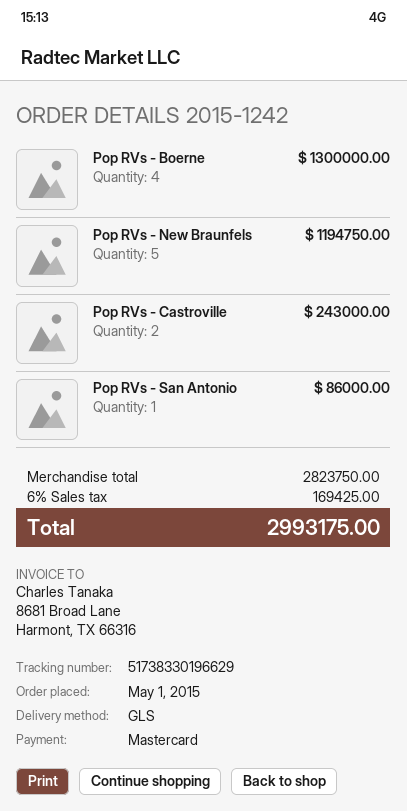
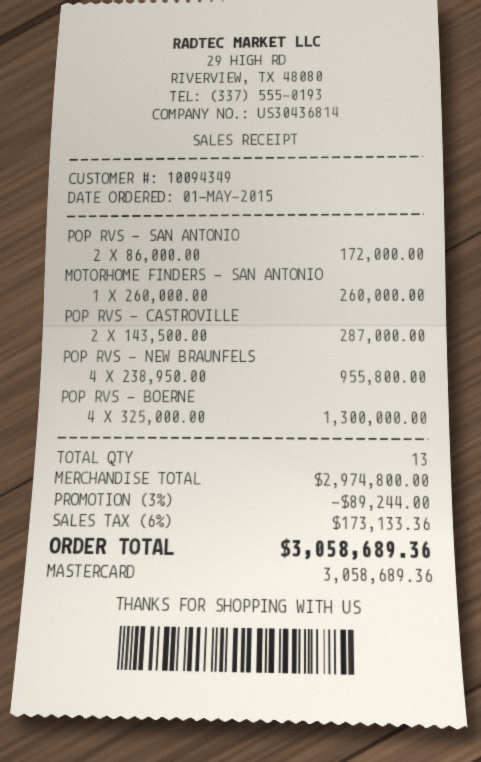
Pop RVs - New Braunfels: 5 for 1194750.00 -> 4 for 955800.00
Pop RVs - Castroville: 2 for 243000.00 -> 2 for 287000.00
Pop RVs - San Antonio: 1 for 86000.00 -> 2 for 172000.00
MOTORHOME FINDERS - SAN ANTONIO: none -> 1 for 260000.00
subtotal: 2823750.00 -> 2974800.00
discount: none -> 3% = 89244.00
tax: 6% = 169425.00 -> 6% = 173133.36
total: 2993175.00 -> 3058689.36

